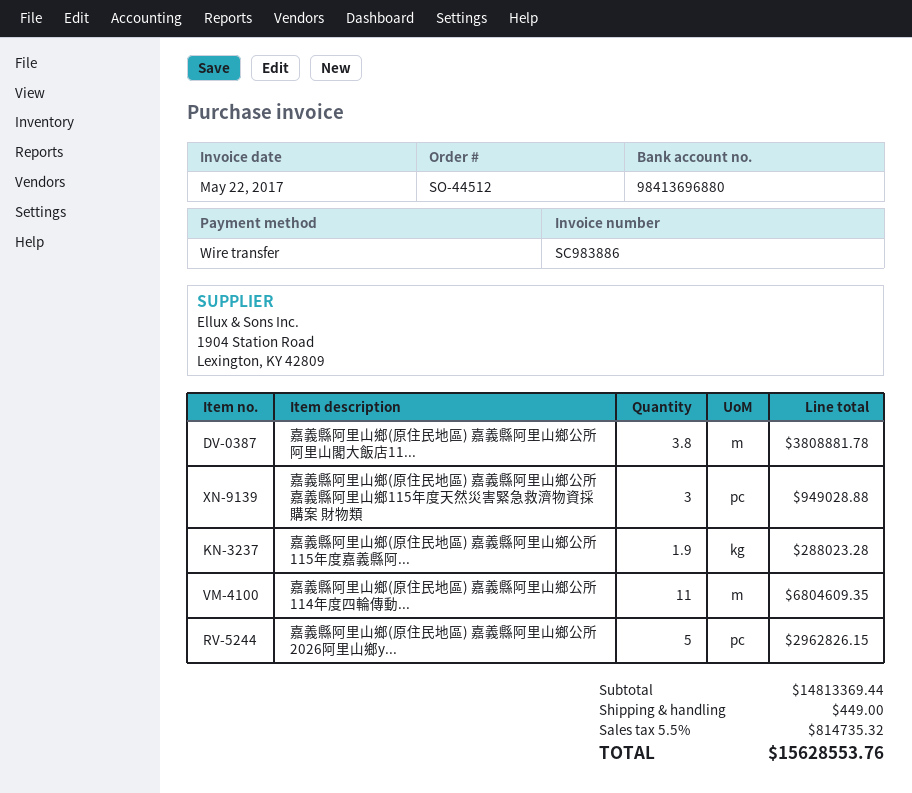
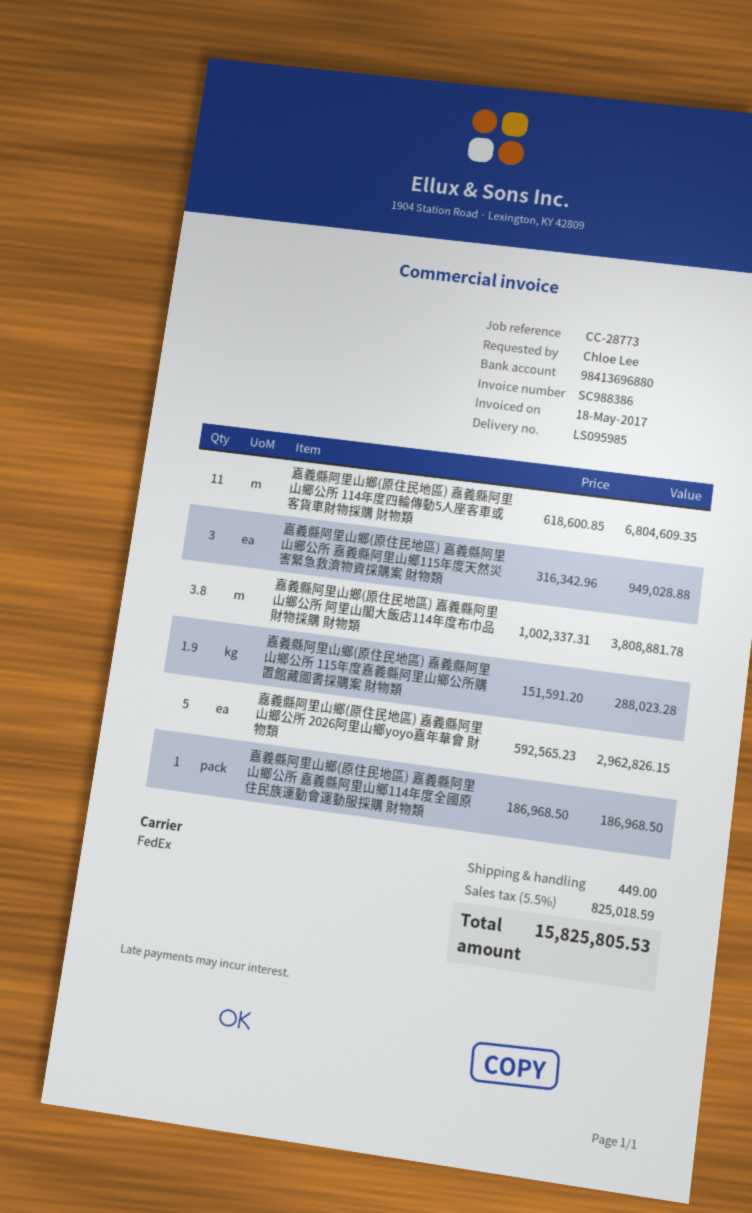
invoice number: SC983886 -> SC988386
invoice date: 2017-05-22 -> 2017-05-18
嘉義縣阿里山鄉(原住民地區) 嘉義縣阿里山鄉公所 嘉義縣阿里山鄉114年度全國原住民族運動會運動服採購 財物類: none -> 1 for 186968.50
tax: 5.5% = 814735.32 -> 5.5% = 825018.59
total: 15628553.76 -> 15825805.53

